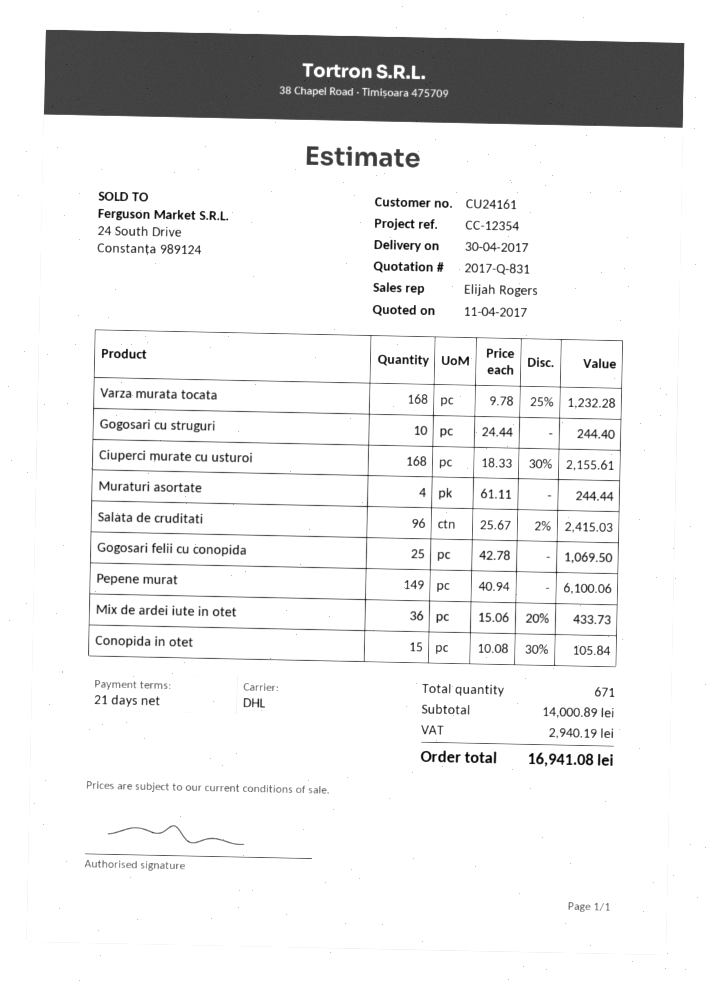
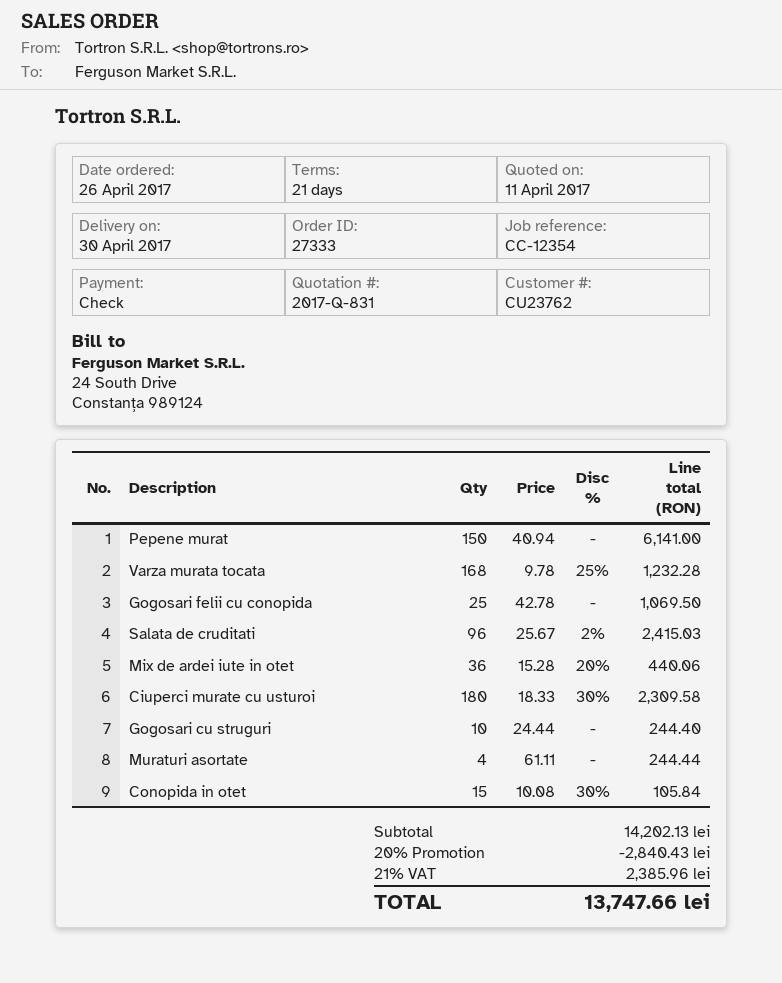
customer number: CU24161 -> CU23762
Ciuperci murate cu usturoi: 168 x 18.33 - 30% = 2155.61 -> 180 x 18.33 - 30% = 2309.58
Pepene murat: 149 x 40.94 = 6100.06 -> 150 x 40.94 = 6141.00
Mix de ardei iute in otet: 36 x 15.06 - 20% = 433.73 -> 36 x 15.28 - 20% = 440.06
subtotal: 14000.89 -> 14202.13
discount: none -> 20% = 2840.43
tax: 2940.19 -> 2385.96
total: 16941.08 -> 13747.66

